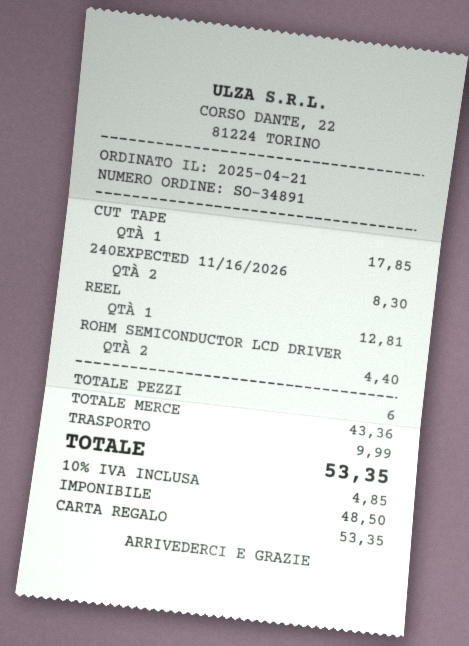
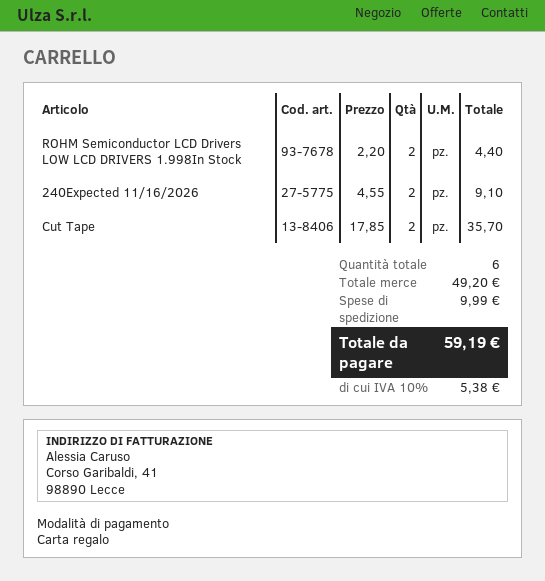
CUT TAPE: 1 for 17.85 -> 2 for 35.70
240EXPECTED 11/16/2026: 2 for 8.30 -> 2 for 9.10
REEL: 1 for 12.81 -> none
subtotal: 43.36 -> 49.20
tax: 10% = 4.85 -> 10% = 5.38
total: 53.35 -> 59.19

